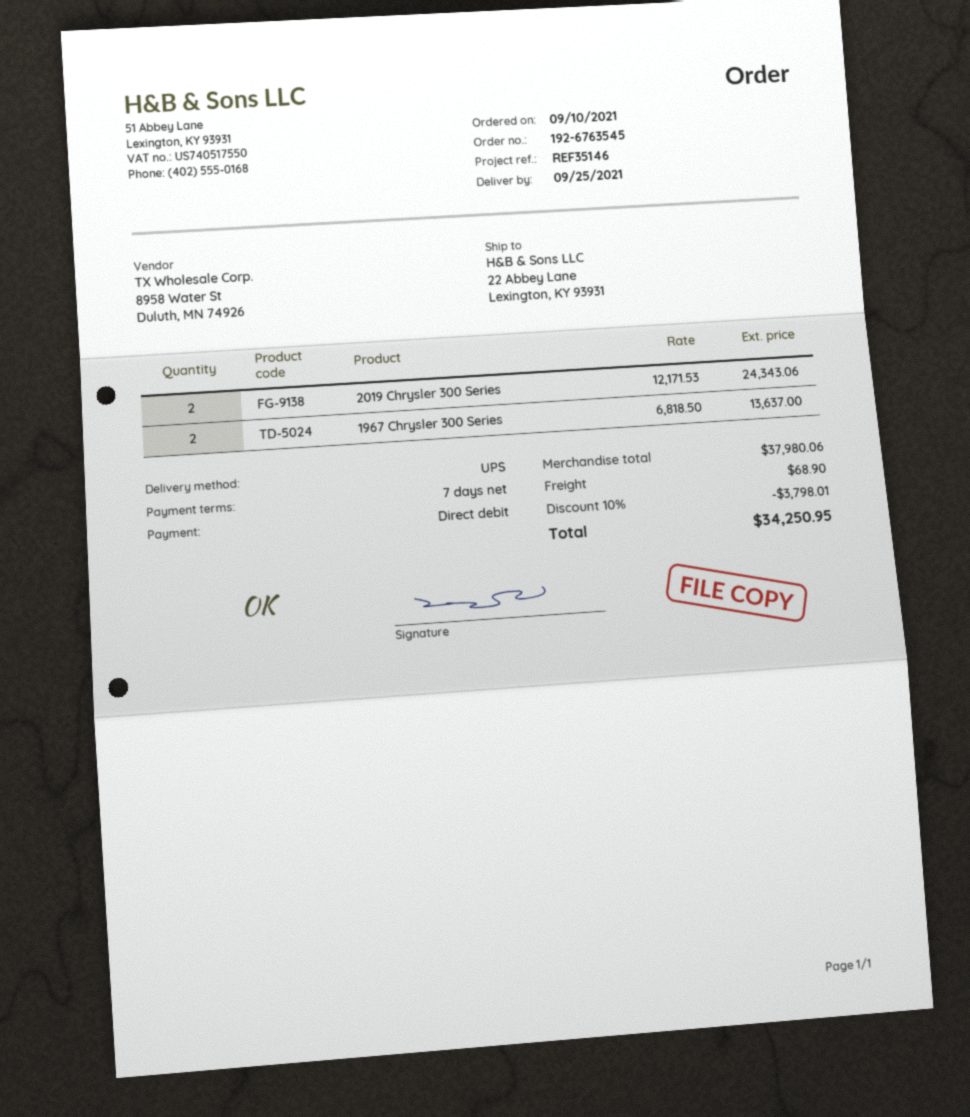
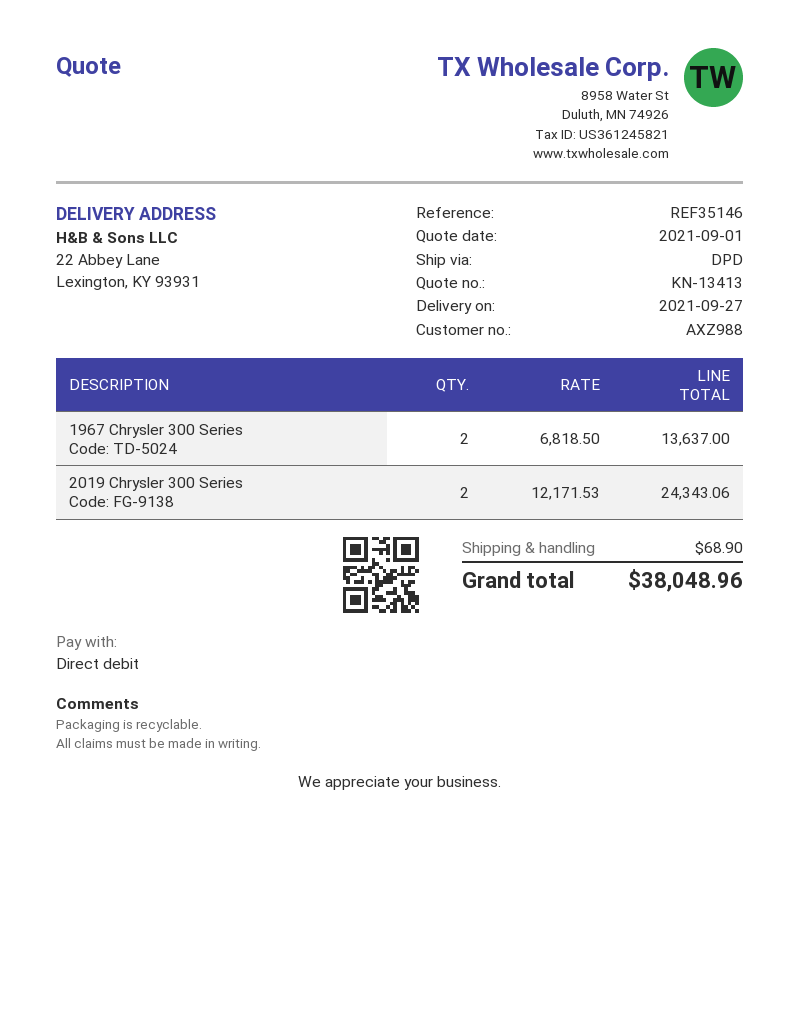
delivery date: 2021-09-25 -> 2021-09-27
shipping method: UPS -> DPD
discount: 10% = 3798.01 -> none
total: 34250.95 -> 38048.96

